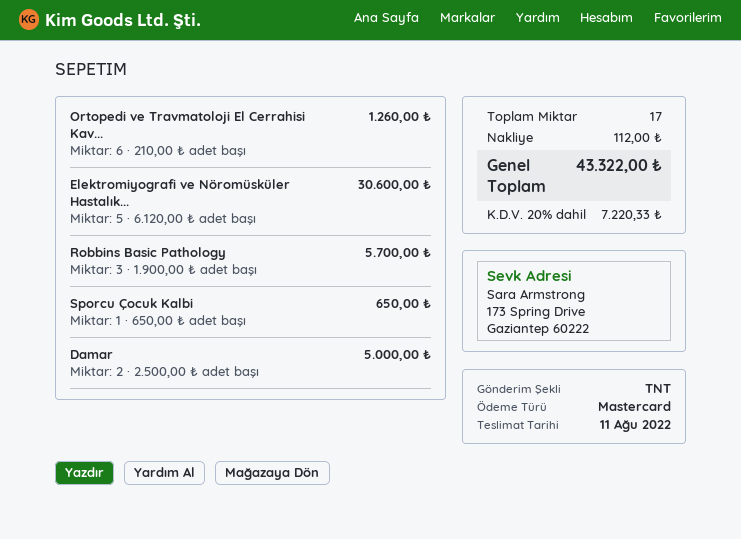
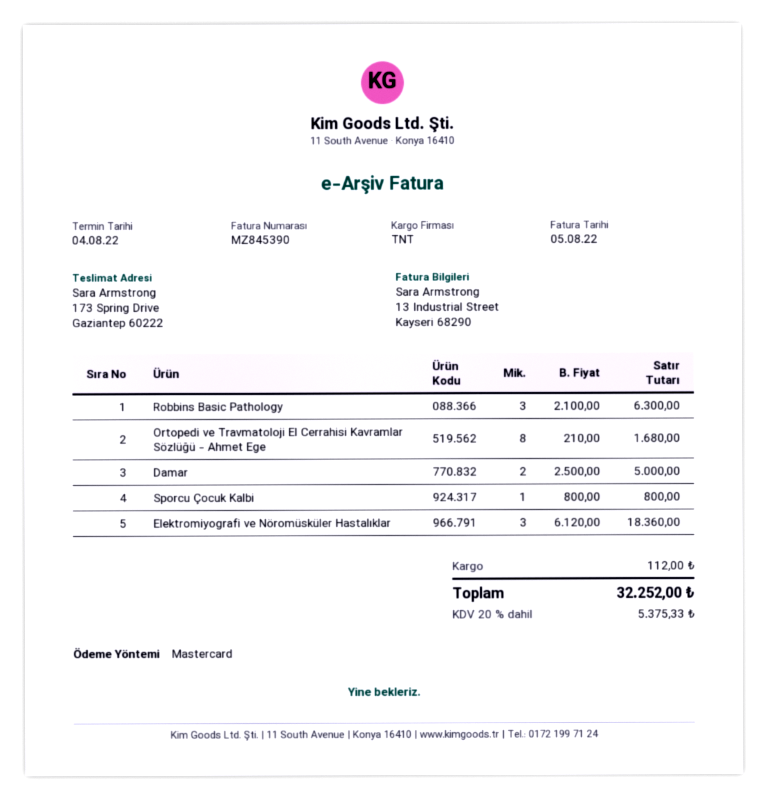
delivery date: 2022-08-11 -> 2022-08-04
Ortopedi ve Travmatoloji El Cerrahisi Kav...: 6 x 210.00 = 1260.00 -> 8 x 210.00 = 1680.00
Elektromiyografi ve Nöromüsküler Hastalık...: 5 x 6120.00 = 30600.00 -> 3 x 6120.00 = 18360.00
Robbins Basic Pathology: 3 x 1900.00 = 5700.00 -> 3 x 2100.00 = 6300.00
Sporcu Çocuk Kalbi: 1 x 650.00 = 650.00 -> 1 x 800.00 = 800.00
tax: 20% = 7220.33 -> 20% = 5375.33
total: 43322.00 -> 32252.00

